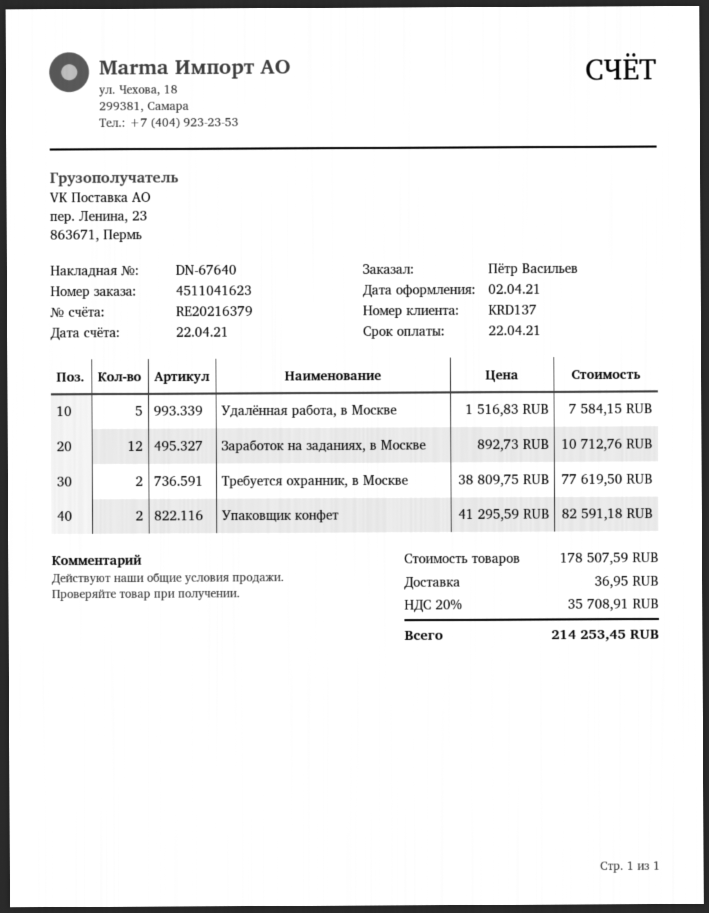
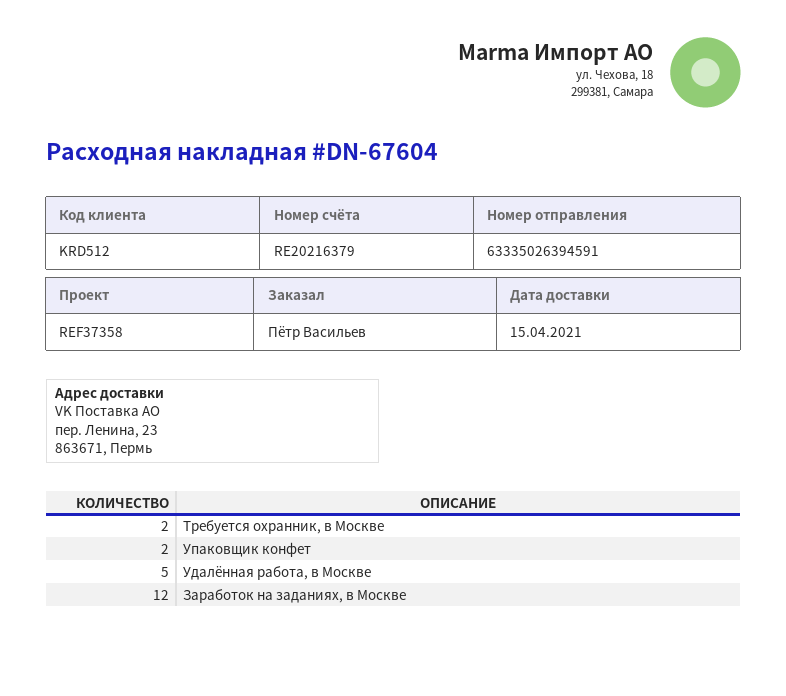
delivery note number: DN-67640 -> DN-67604
customer number: KRD137 -> KRD512

